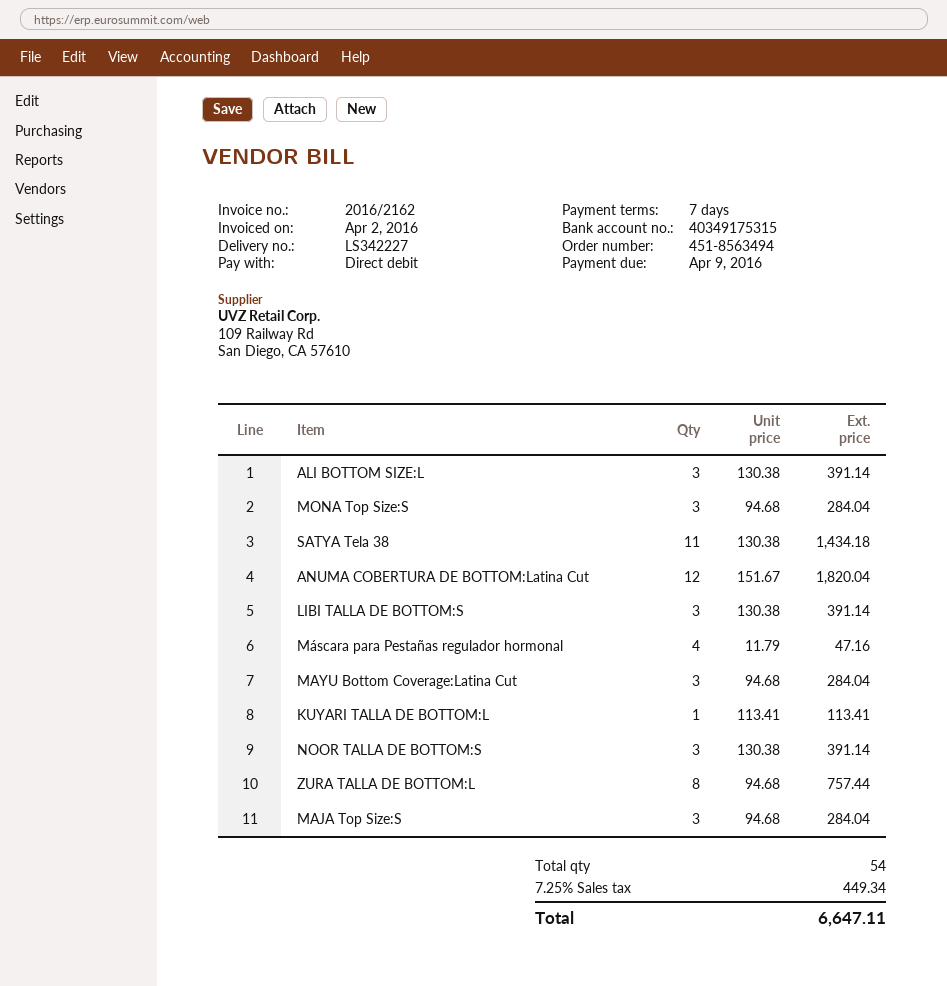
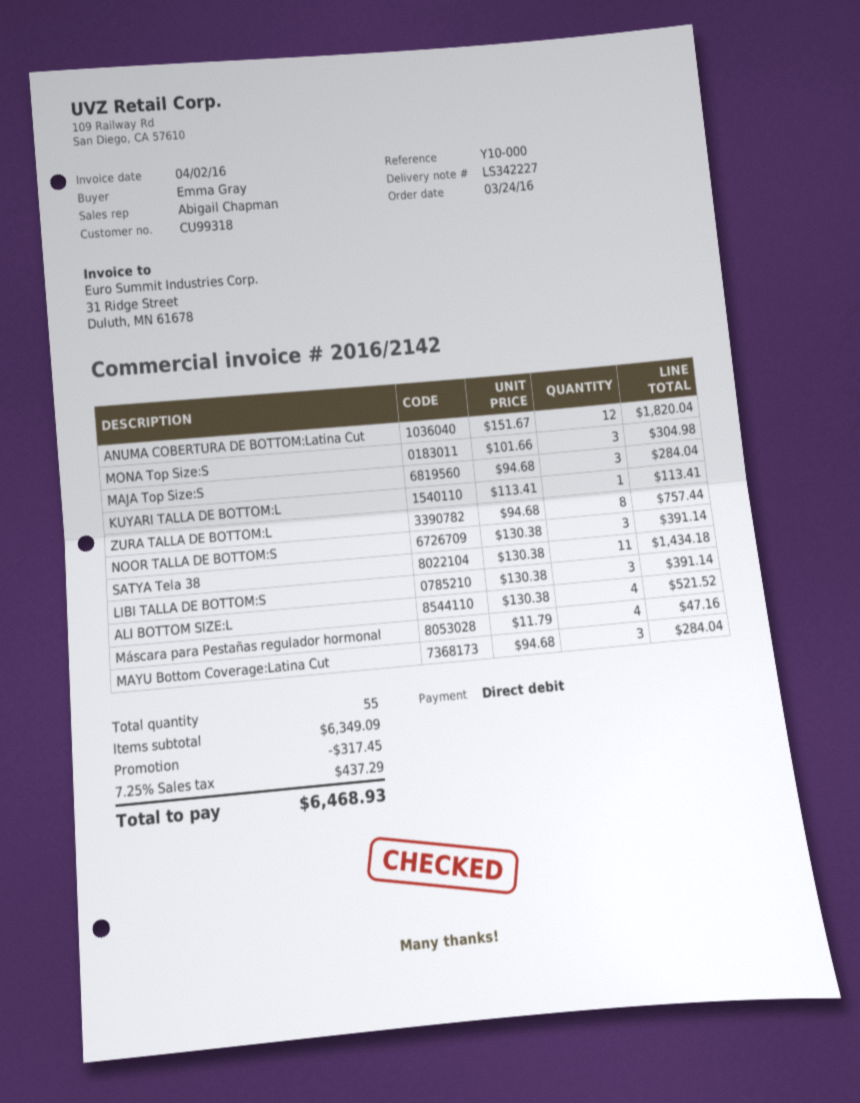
invoice number: 2016/2162 -> 2016/2142
ALI BOTTOM SIZE:L: 3 x 130.38 = 391.14 -> 4 x 130.38 = 521.52
MONA Top Size:S: 3 x 94.68 = 284.04 -> 3 x 101.66 = 304.98
total quantity: 54 -> 55
discount: none -> 317.45
tax: 7.25% = 449.34 -> 7.25% = 437.29
total: 6647.11 -> 6468.93

